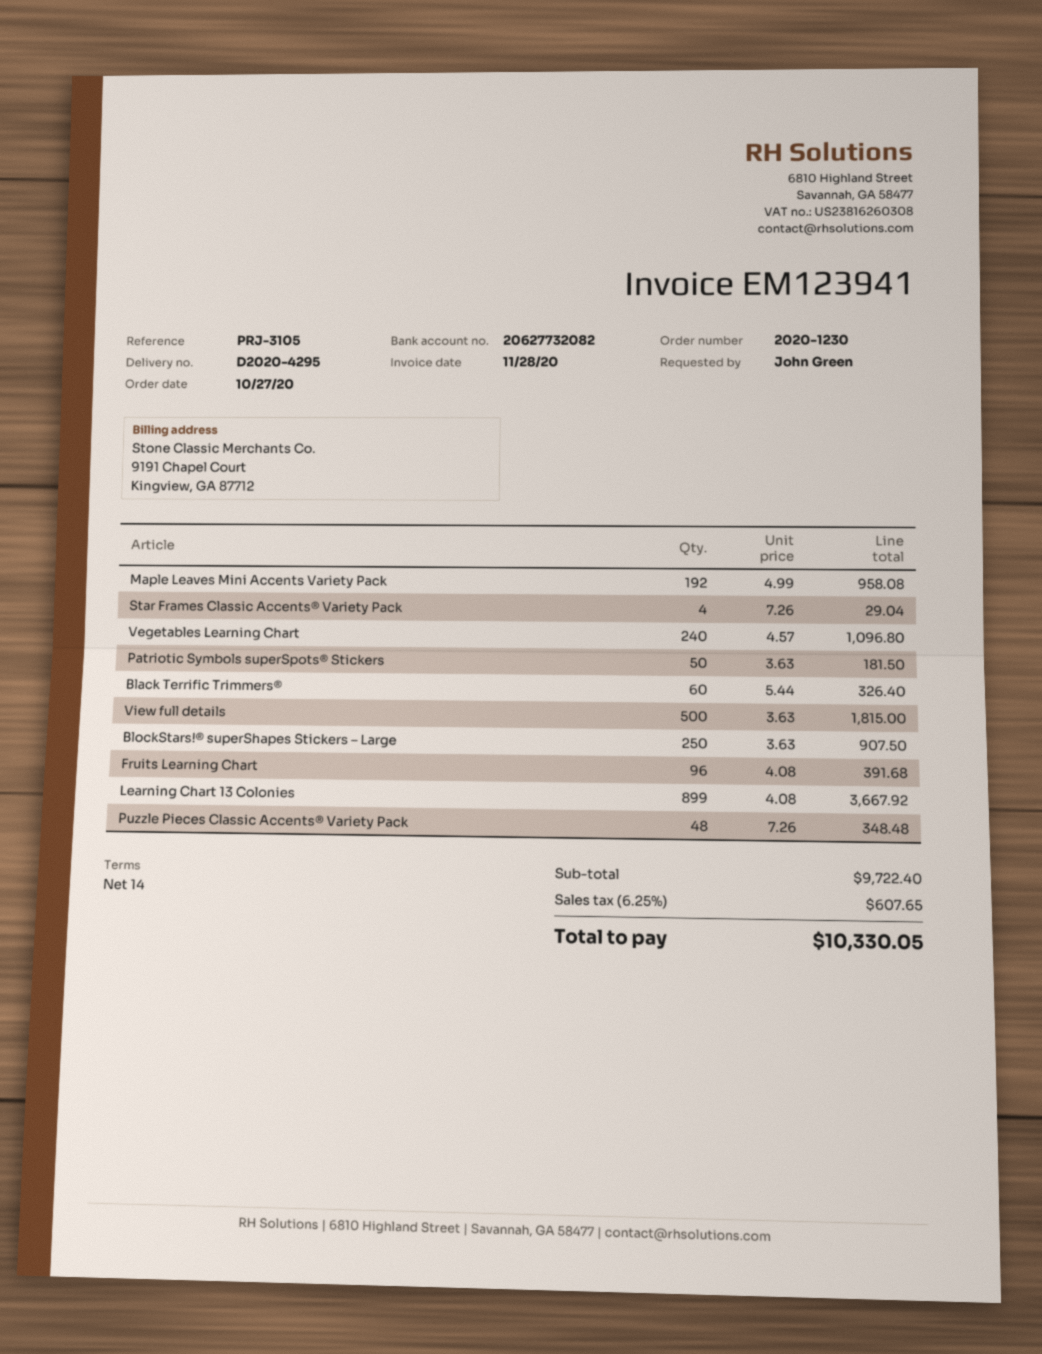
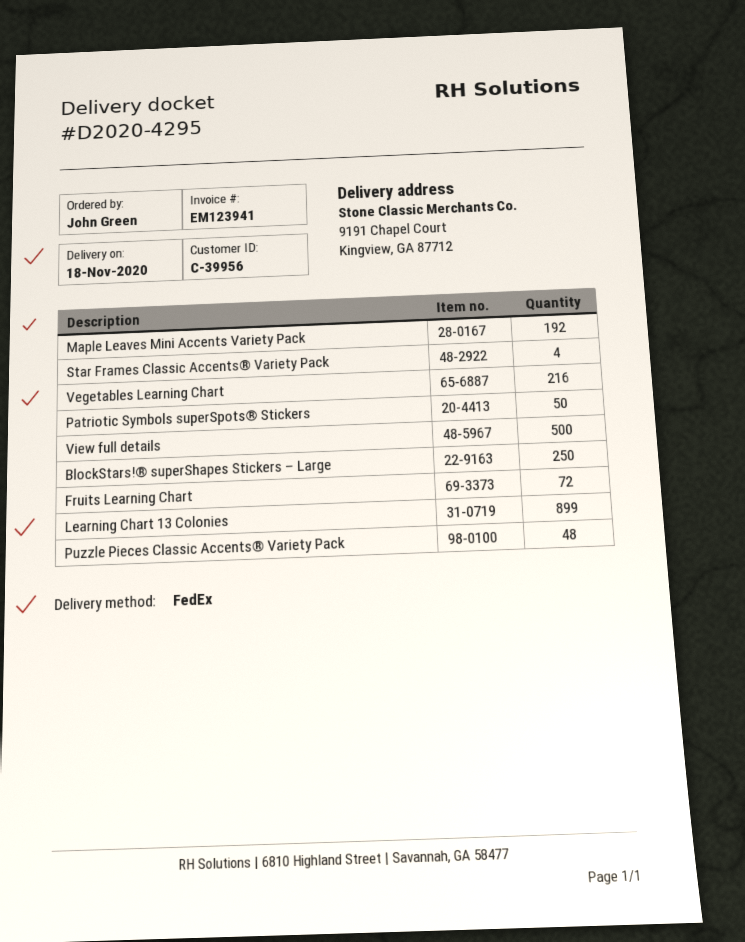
Vegetables Learning Chart: 240 -> 216
Black Terrific Trimmers®: 60 -> none
Fruits Learning Chart: 96 -> 72

